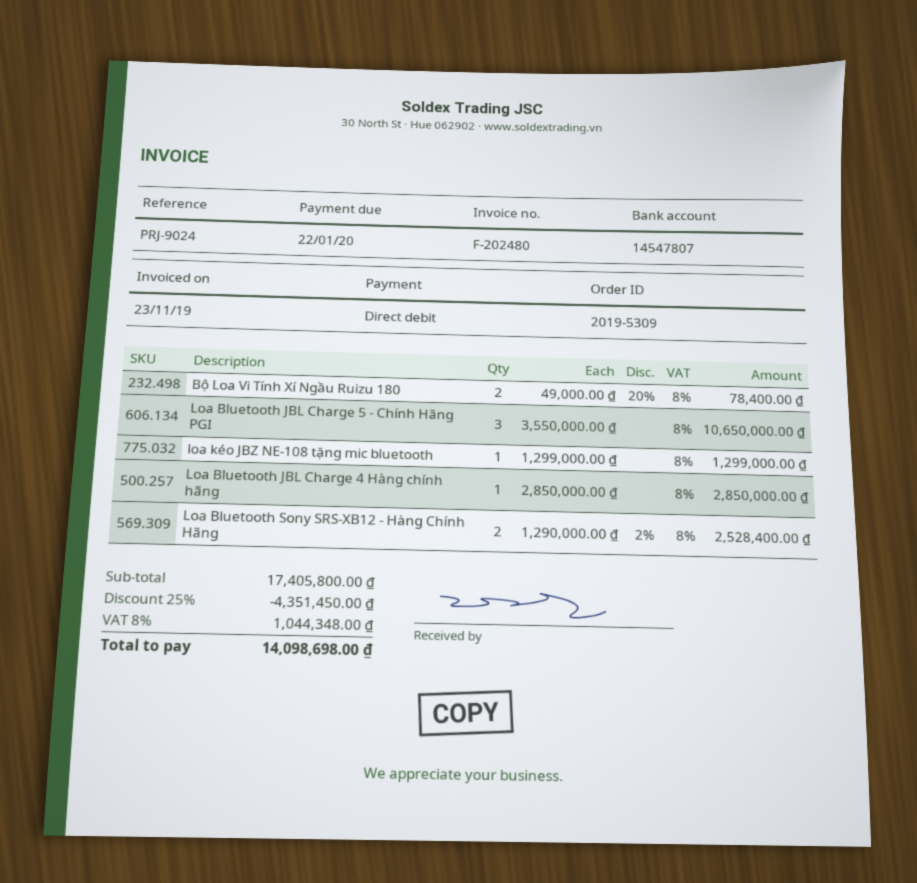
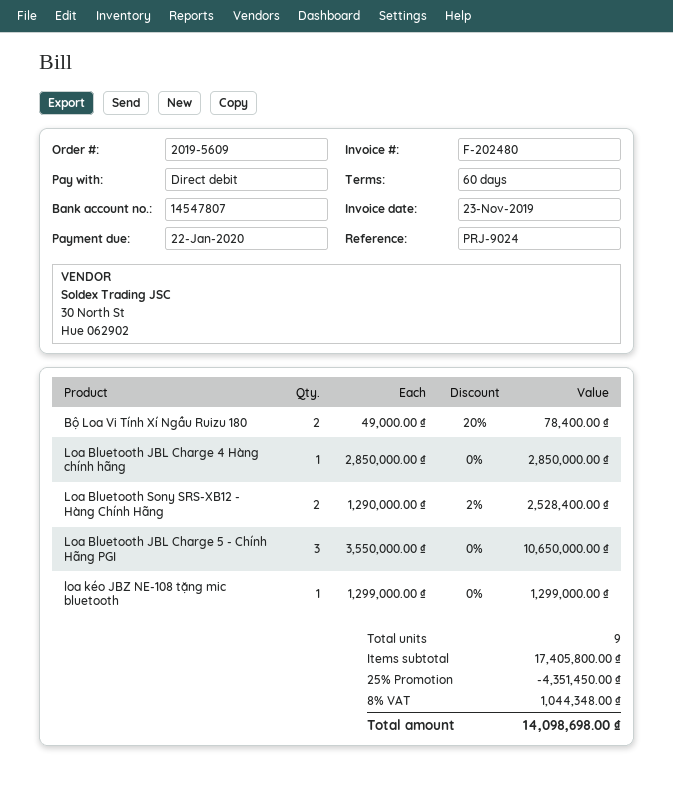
order number: 2019-5309 -> 2019-5609

